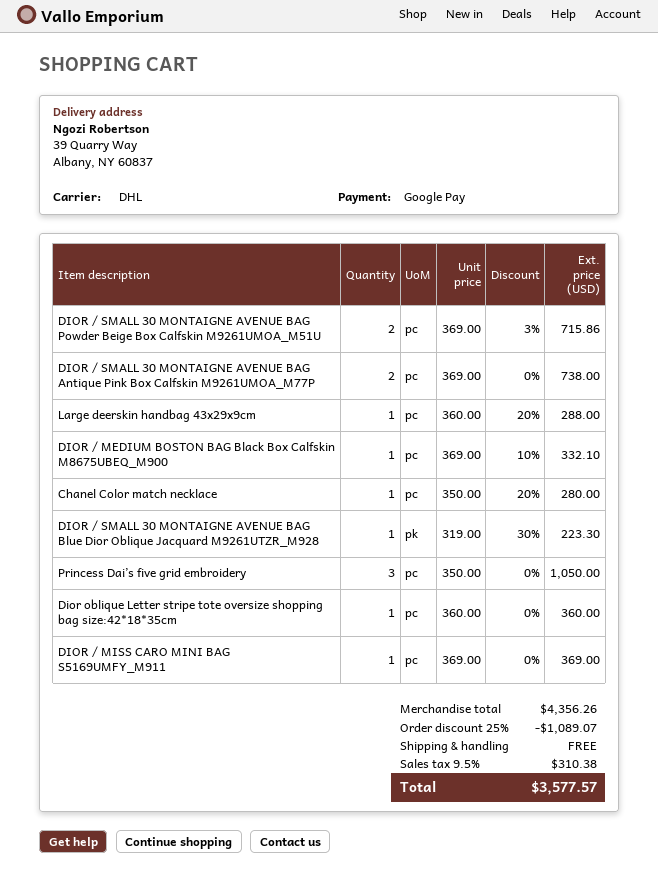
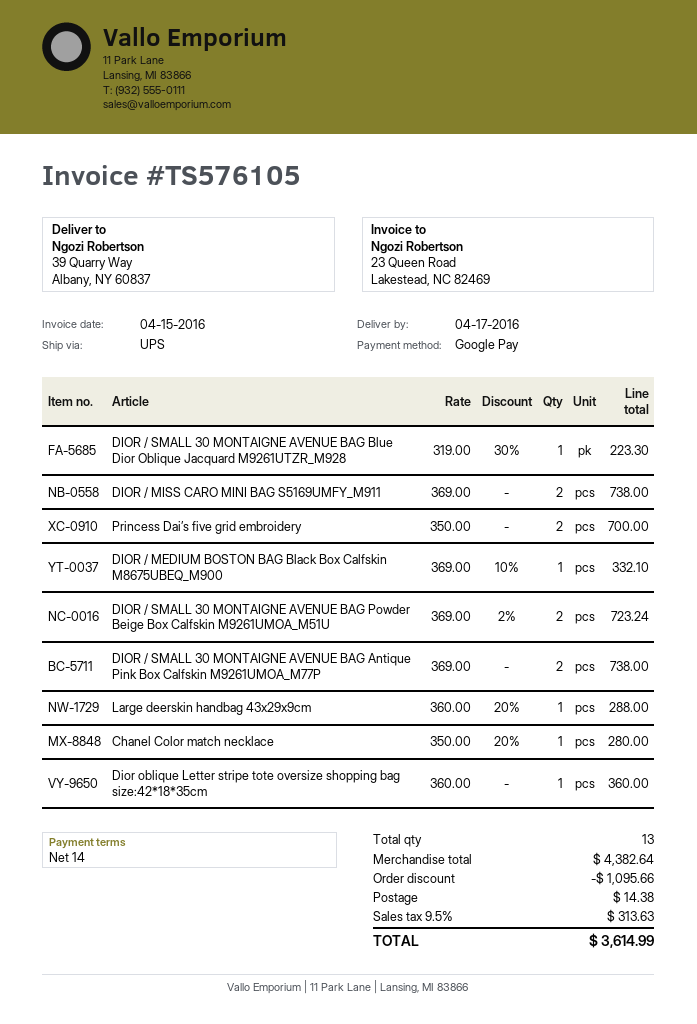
shipping method: DHL -> UPS
DIOR / SMALL 30 MONTAIGNE AVENUE BAG Powder Beige Box Calfskin M9261UMOA_M51U: 2 x 369.00 - 3% = 715.86 -> 2 x 369.00 - 2% = 723.24
Princess Dai’s five grid embroidery: 3 x 350.00 = 1050.00 -> 2 x 350.00 = 700.00
DIOR / MISS CARO MINI BAG S5169UMFY_M911: 1 x 369.00 = 369.00 -> 2 x 369.00 = 738.00
subtotal: 4356.26 -> 4382.64
discount: 1089.07 -> 1095.66
shipping: 0.00 -> 14.38
tax: 9.5% = 310.38 -> 9.5% = 313.63
total: 3577.57 -> 3614.99

